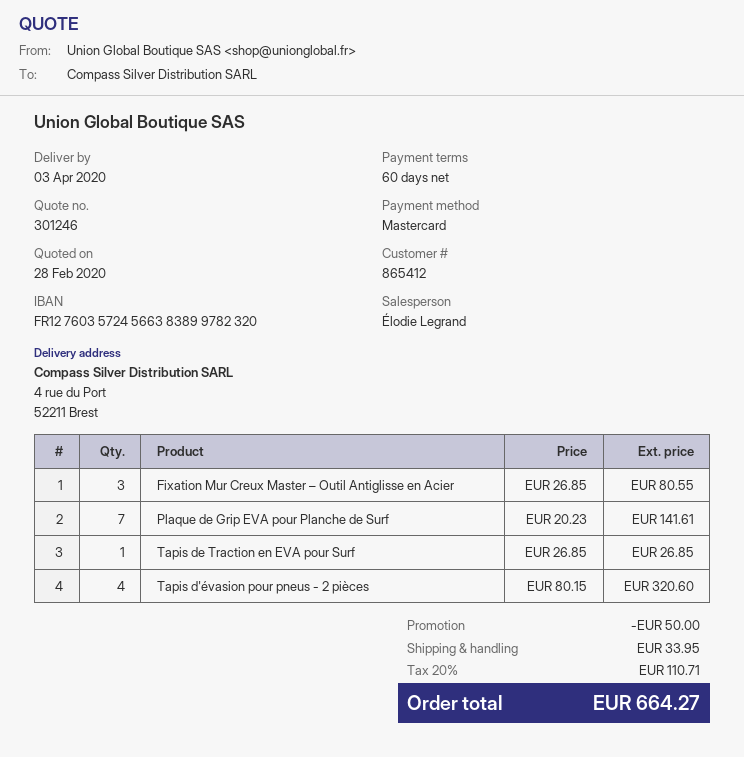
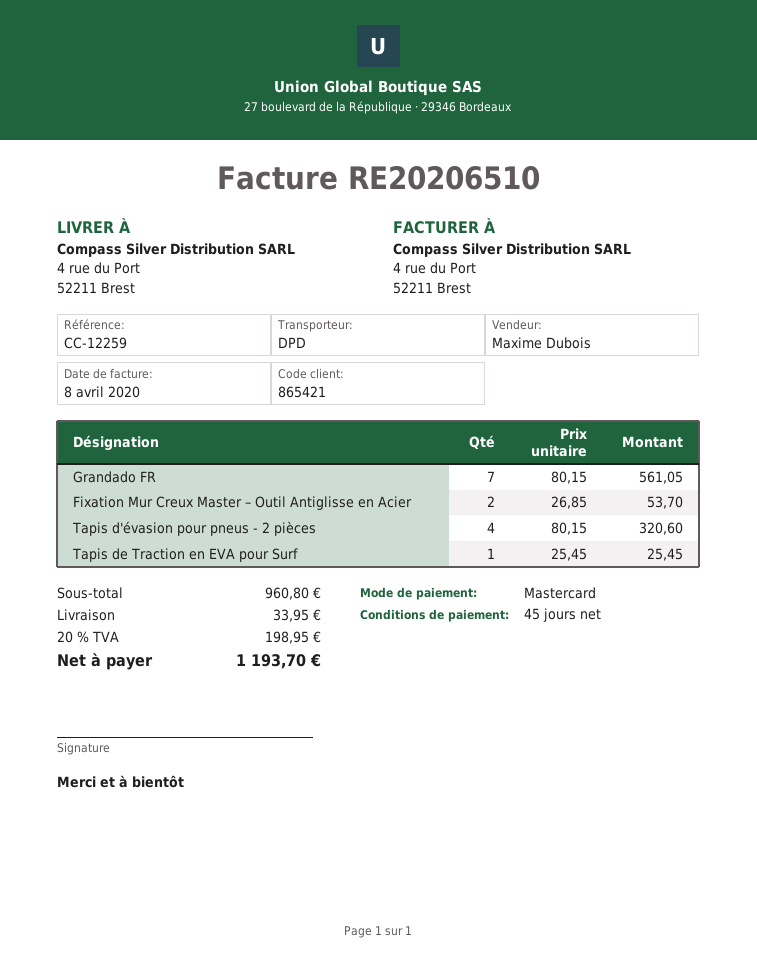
payment terms: 60 days -> 45 days
customer number: 865412 -> 865421
sales rep: Élodie Legrand -> Maxime Dubois
Fixation Mur Creux Master – Outil Antiglisse en Acier: 3 x 26.85 = 80.55 -> 2 x 26.85 = 53.70
Plaque de Grip EVA pour Planche de Surf: 7 x 20.23 = 141.61 -> none
Tapis de Traction en EVA pour Surf: 1 x 26.85 = 26.85 -> 1 x 25.45 = 25.45
Grandado FR: none -> 7 x 80.15 = 561.05
discount: 50.00 -> none
tax: 20% = 110.71 -> 20% = 198.95
total: 664.27 -> 1193.70

